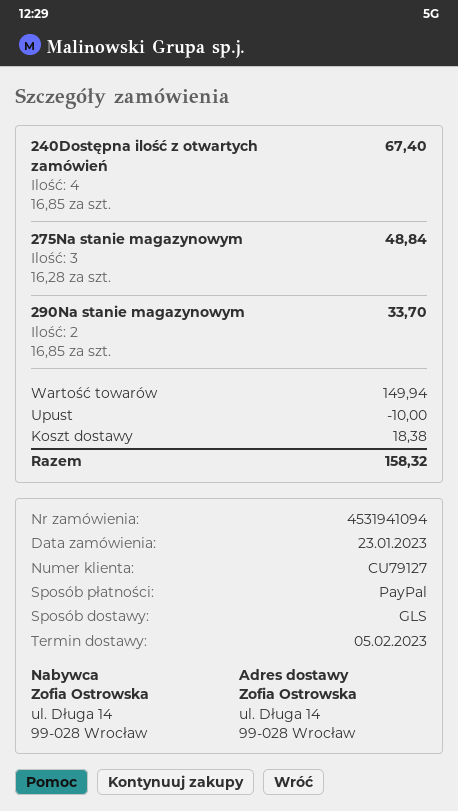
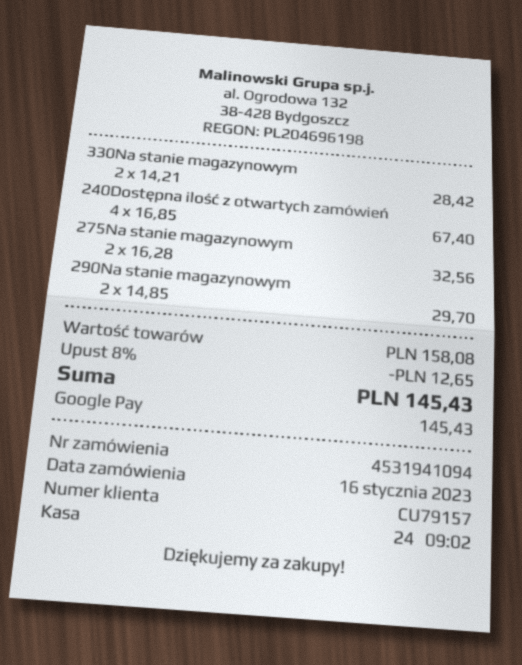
order date: 2023-01-23 -> 2023-01-16
customer number: CU79127 -> CU79157
payment method: PayPal -> Google Pay
275Na stanie magazynowym: 3 x 16.28 = 48.84 -> 2 x 16.28 = 32.56
290Na stanie magazynowym: 2 x 16.85 = 33.70 -> 2 x 14.85 = 29.70
330Na stanie magazynowym: none -> 2 x 14.21 = 28.42
subtotal: 149.94 -> 158.08
discount: 10.00 -> 12.65
shipping: 18.38 -> none
total: 158.32 -> 145.43

